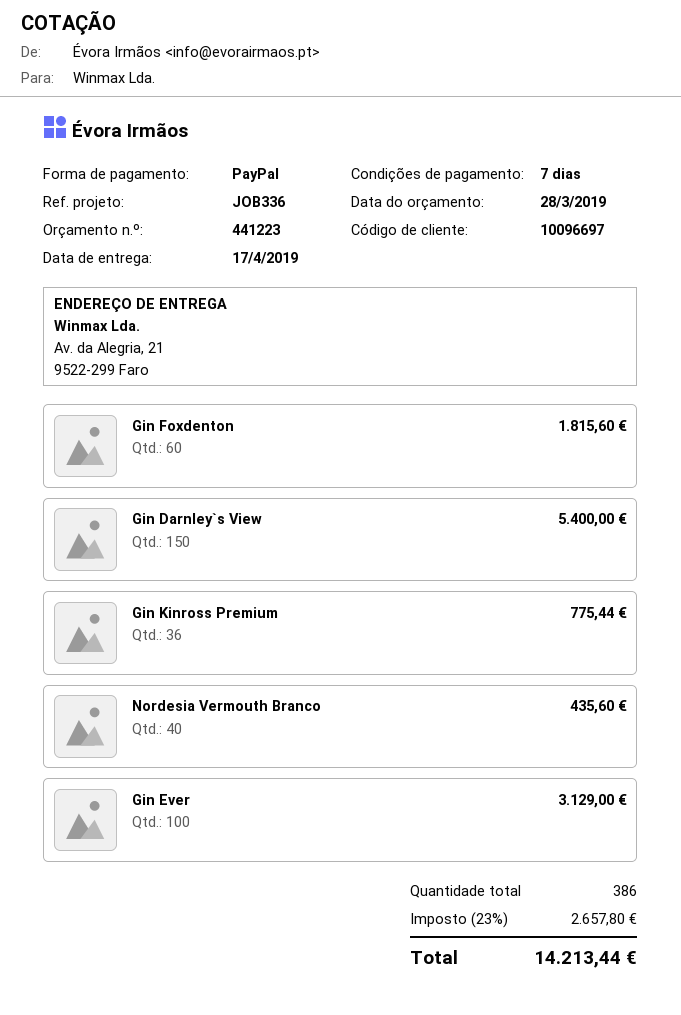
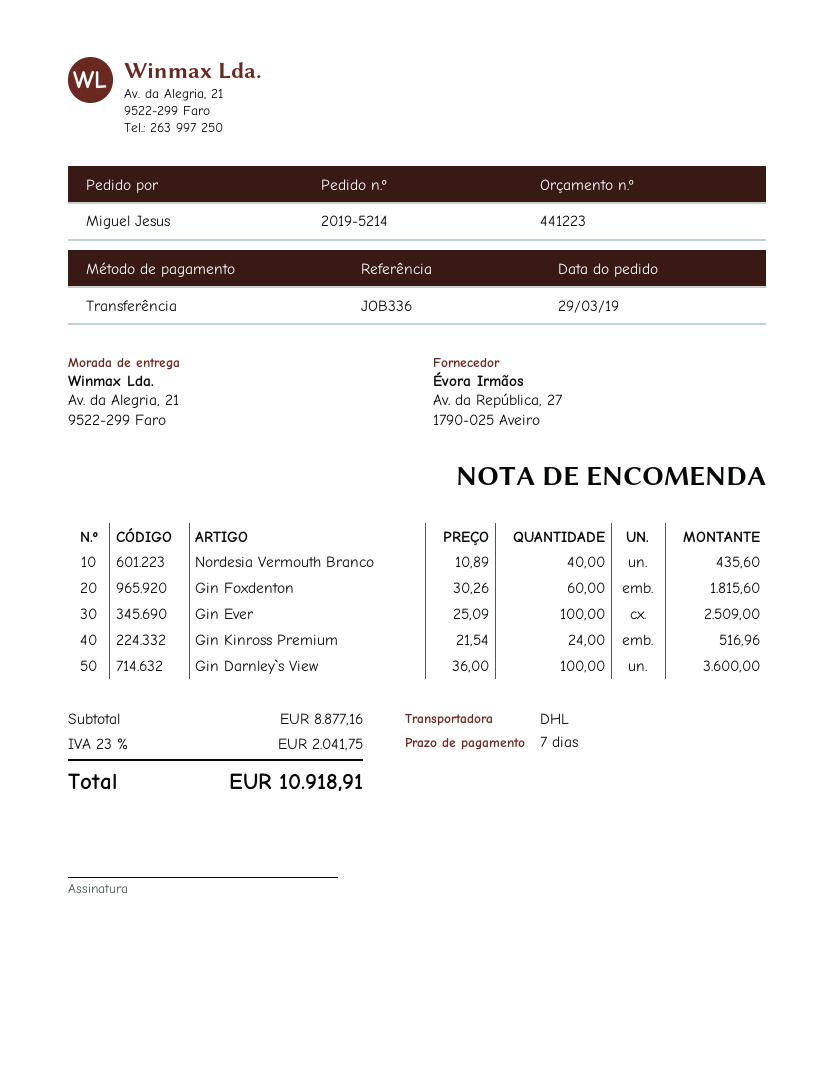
payment method: PayPal -> bank transfer
Gin Darnley`s View: 150 for 5400.00 -> 100 for 3600.00
Gin Kinross Premium: 36 for 775.44 -> 24 for 516.96
Gin Ever: 100 for 3129.00 -> 100 for 2509.00
tax: 23% = 2657.80 -> 23% = 2041.75
total: 14213.44 -> 10918.91

